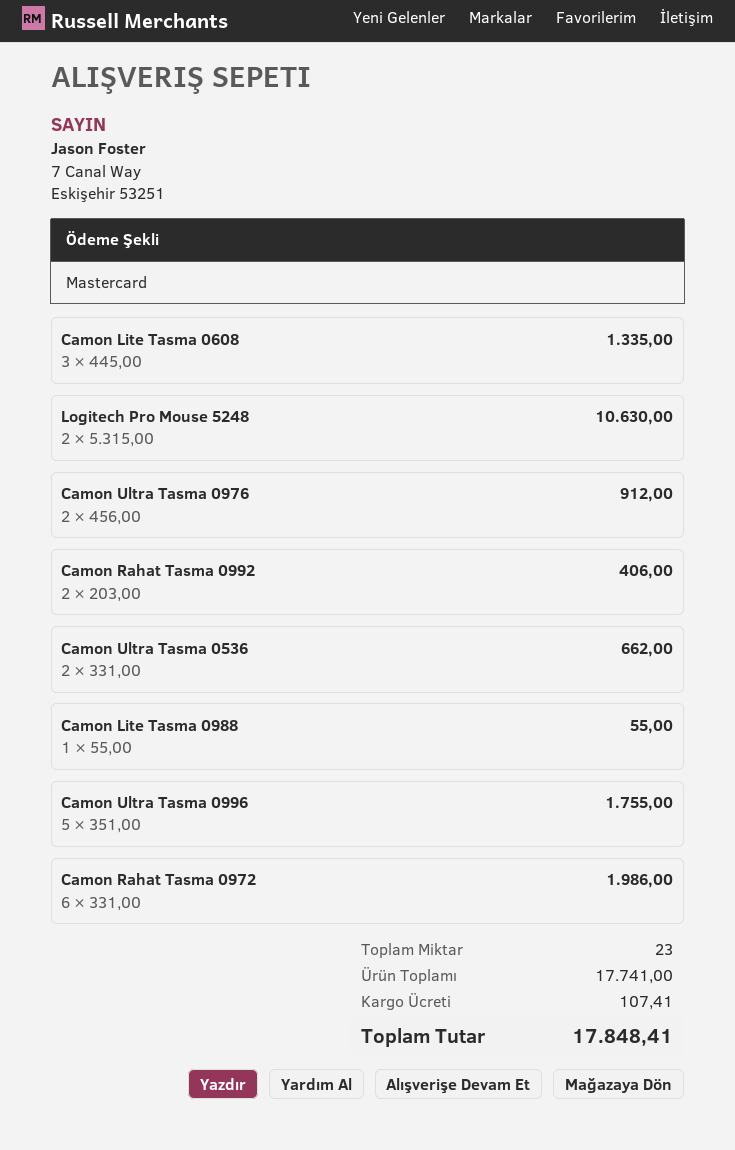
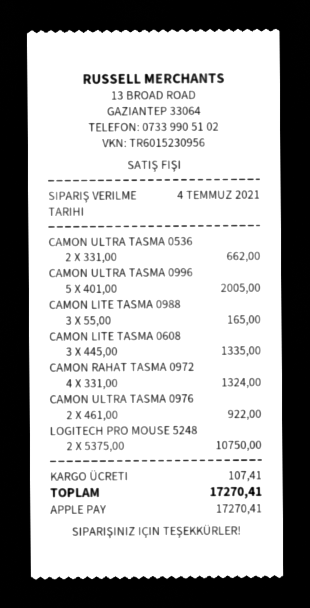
payment method: Mastercard -> Apple Pay
Logitech Pro Mouse 5248: 2 x 5315.00 = 10630.00 -> 2 x 5375.00 = 10750.00
Camon Ultra Tasma 0976: 2 x 456.00 = 912.00 -> 2 x 461.00 = 922.00
Camon Rahat Tasma 0992: 2 x 203.00 = 406.00 -> none
Camon Lite Tasma 0988: 1 x 55.00 = 55.00 -> 3 x 55.00 = 165.00
Camon Ultra Tasma 0996: 5 x 351.00 = 1755.00 -> 5 x 401.00 = 2005.00
Camon Rahat Tasma 0972: 6 x 331.00 = 1986.00 -> 4 x 331.00 = 1324.00
total: 17848.41 -> 17270.41

